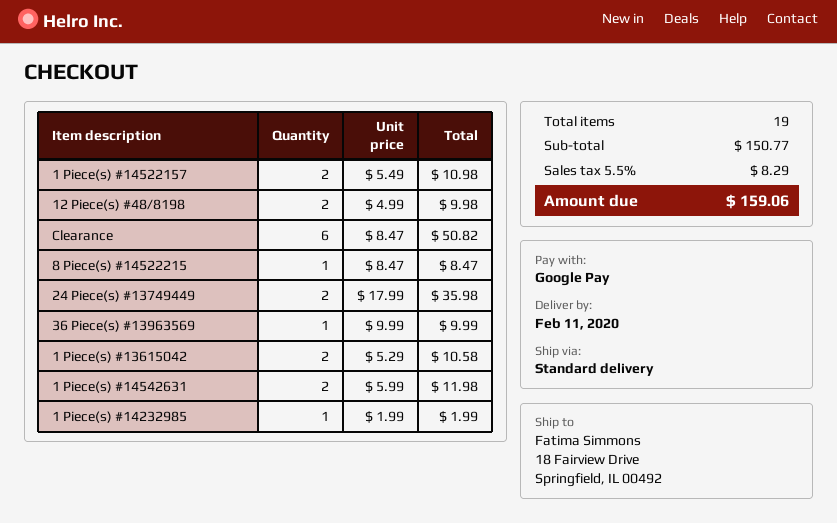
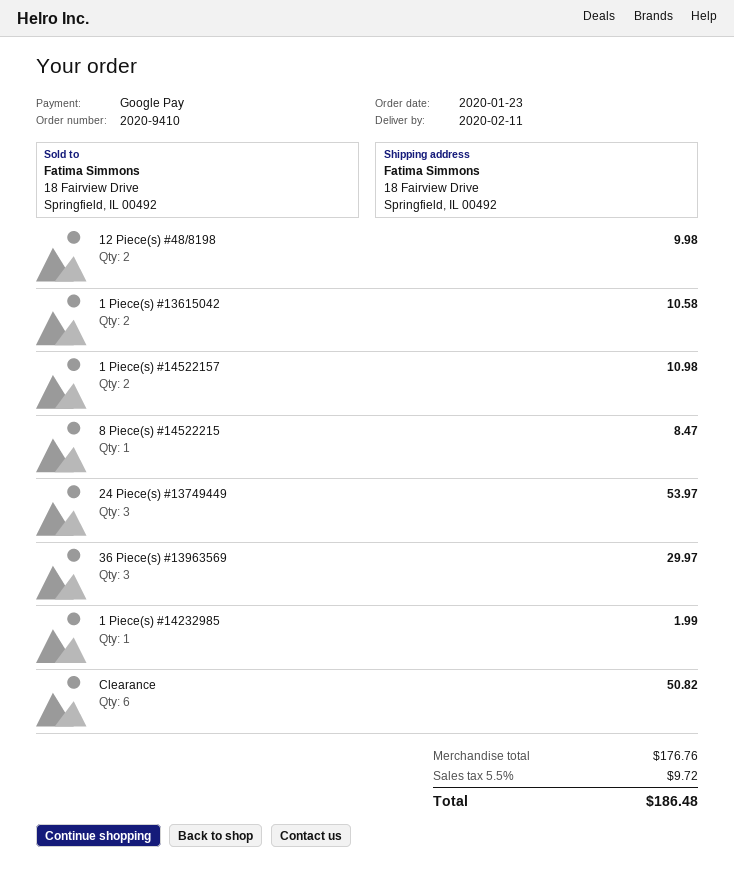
24 Piece(s) #13749449: 2 for 35.98 -> 3 for 53.97
36 Piece(s) #13963569: 1 for 9.99 -> 3 for 29.97
1 Piece(s) #14542631: 2 for 11.98 -> none
subtotal: 150.77 -> 176.76
tax: 5.5% = 8.29 -> 5.5% = 9.72
total: 159.06 -> 186.48

